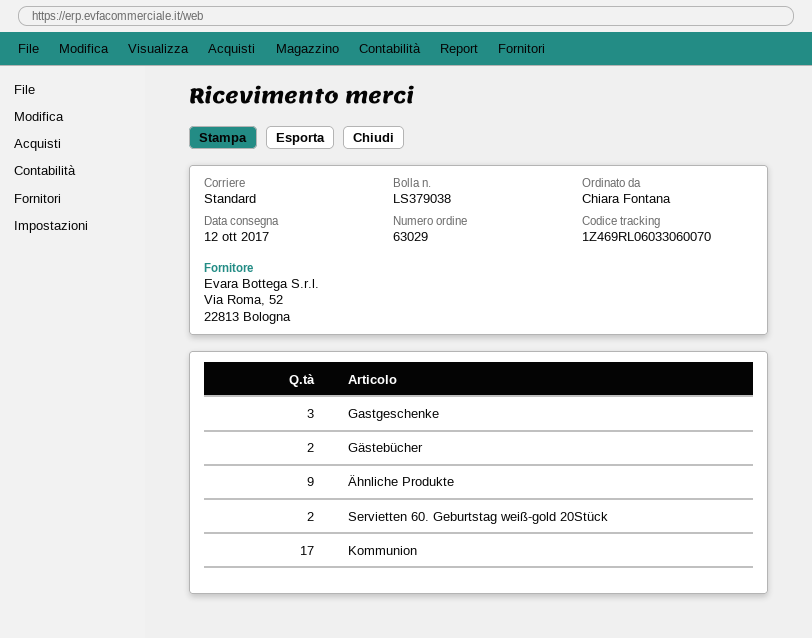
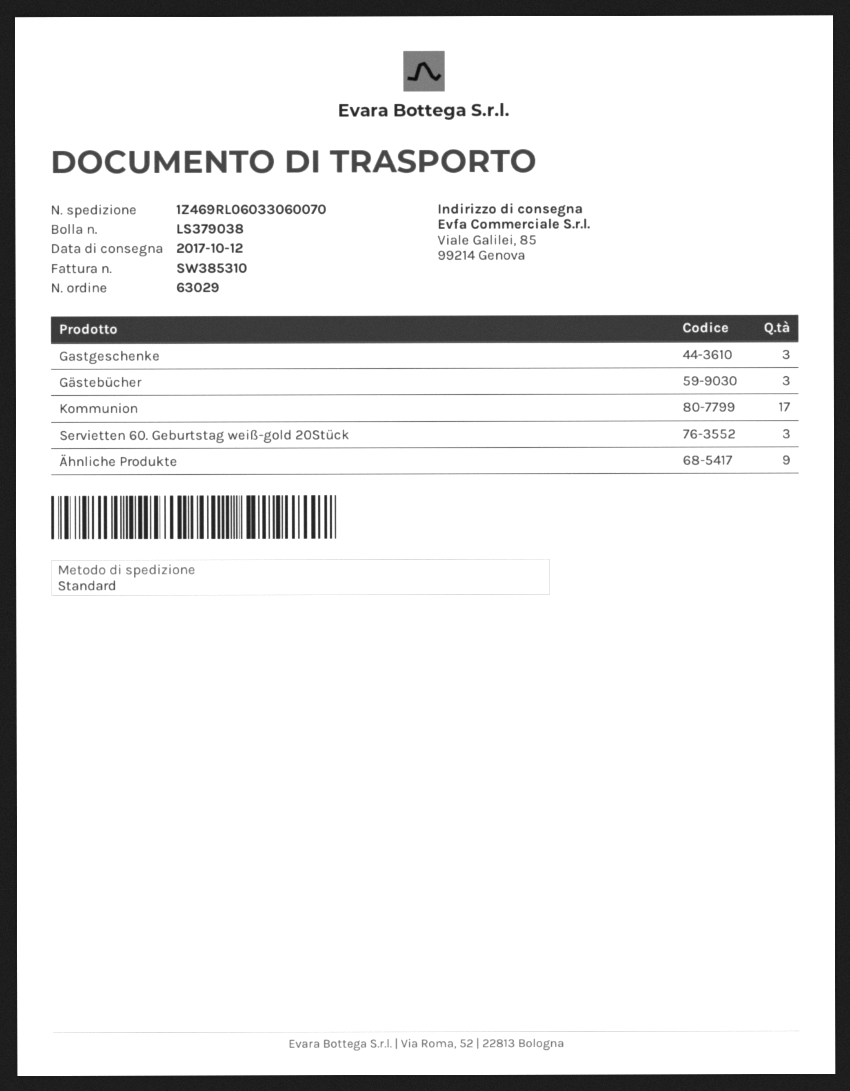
Gästebücher: 2 -> 3
Servietten 60. Geburtstag weiß-gold 20Stück: 2 -> 3

